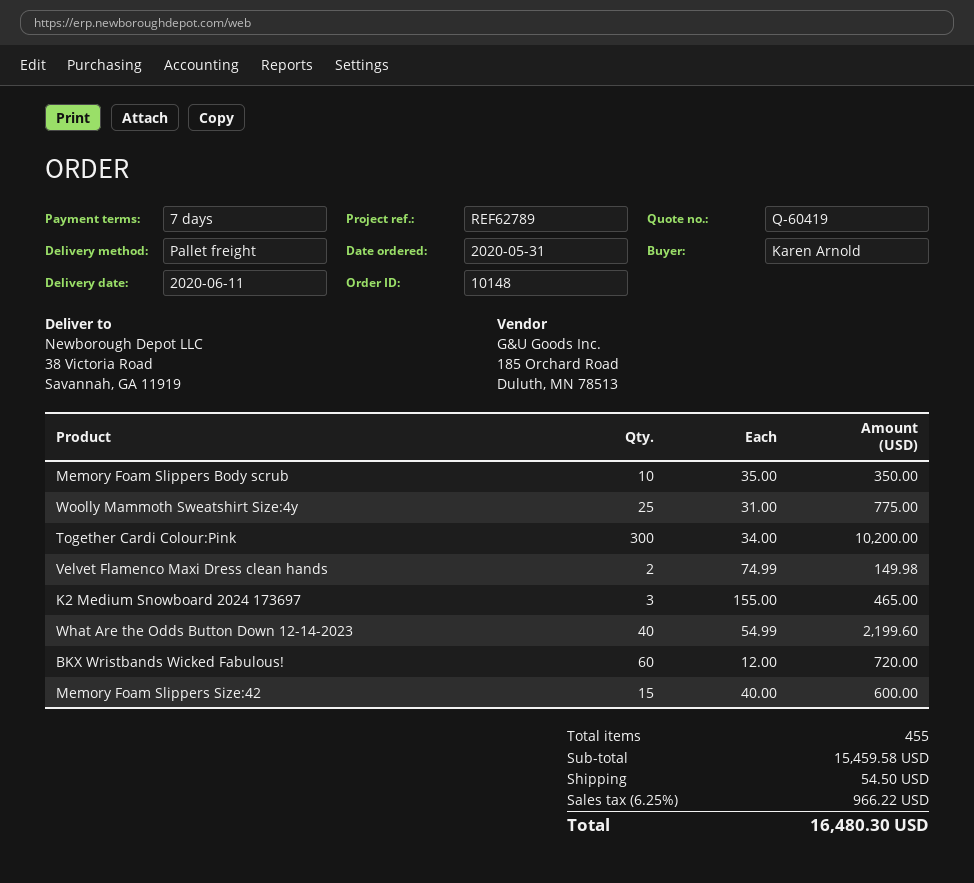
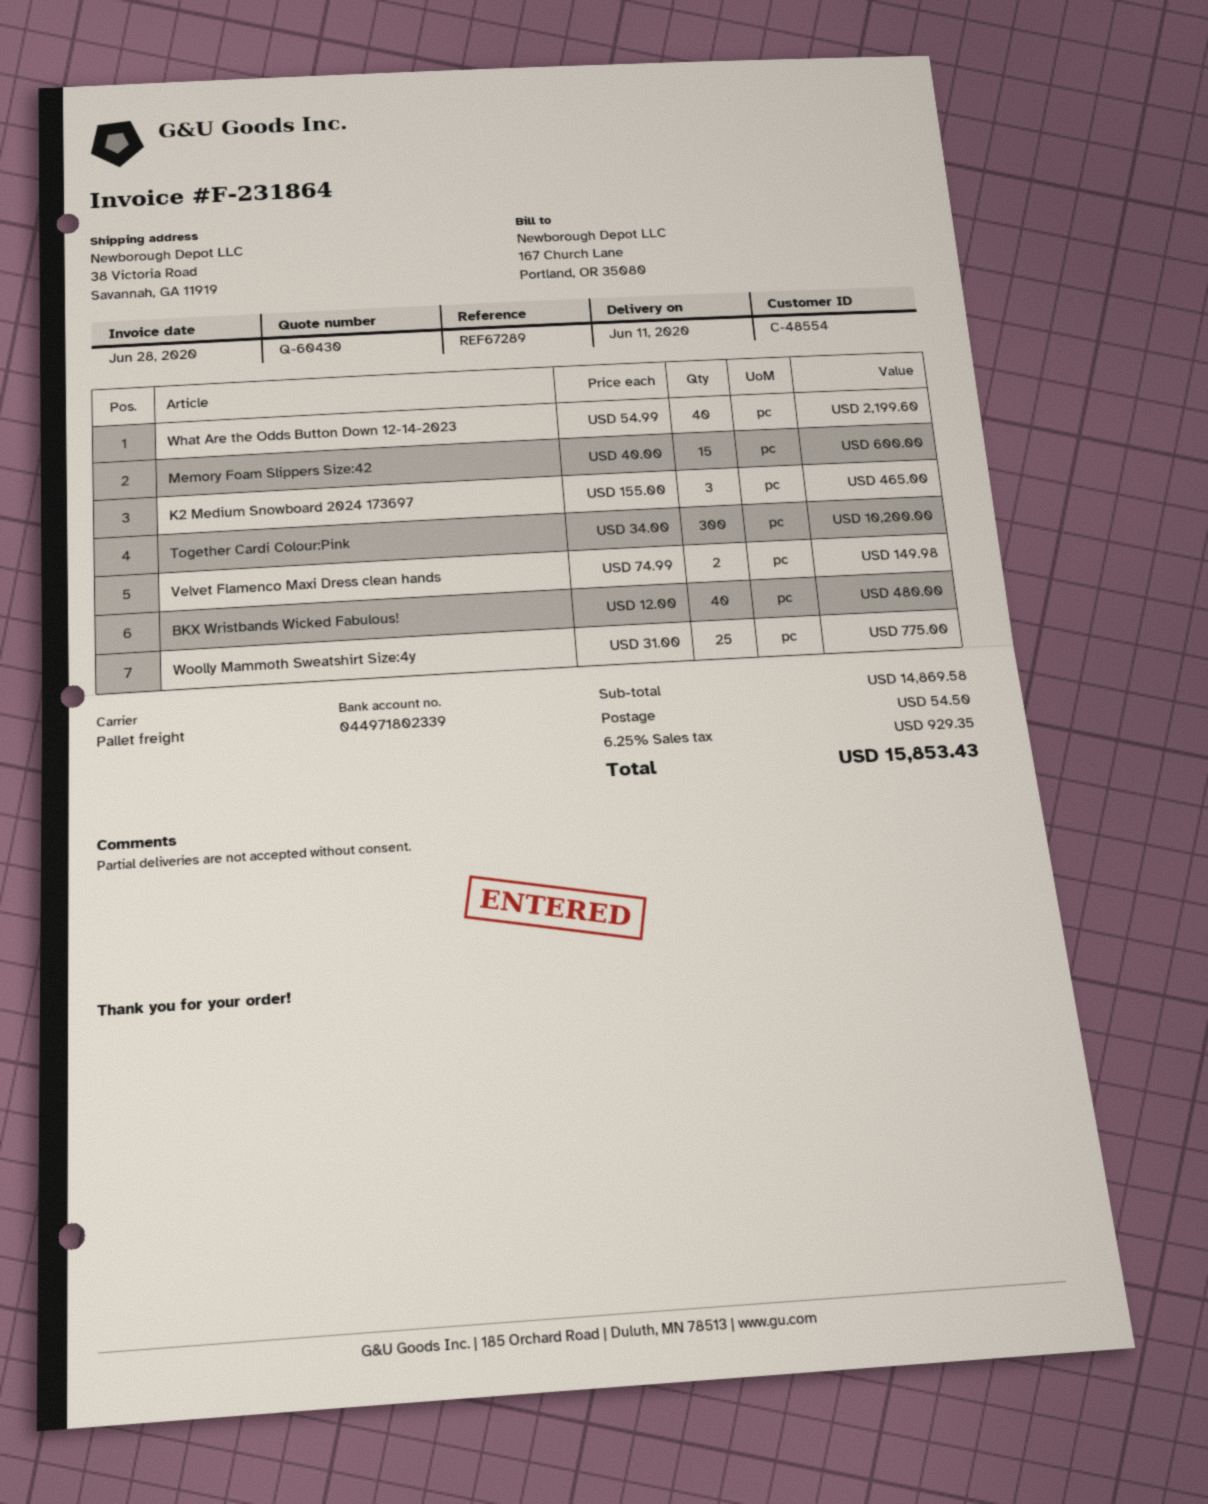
quote number: Q-60419 -> Q-60430
reference: REF62789 -> REF67289
Memory Foam Slippers Body scrub: 10 x 35.00 = 350.00 -> none
BKX Wristbands Wicked Fabulous!: 60 x 12.00 = 720.00 -> 40 x 12.00 = 480.00
subtotal: 15459.58 -> 14869.58
tax: 6.25% = 966.22 -> 6.25% = 929.35
total: 16480.30 -> 15853.43

